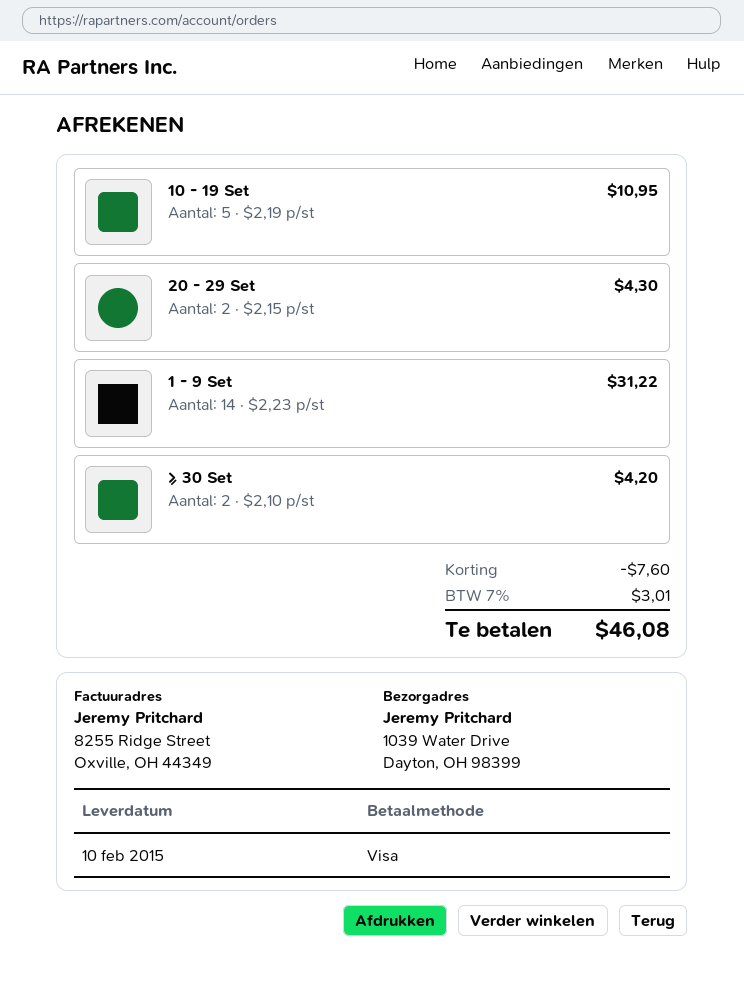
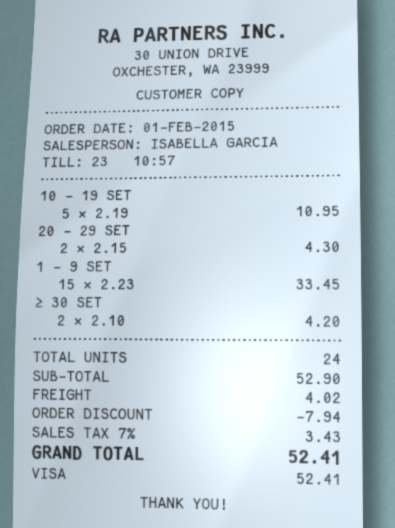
1 - 9 Set: 14 x 2.23 = 31.22 -> 15 x 2.23 = 33.45
discount: 7.60 -> 7.94
shipping: none -> 4.02
tax: 7% = 3.01 -> 7% = 3.43
total: 46.08 -> 52.41

